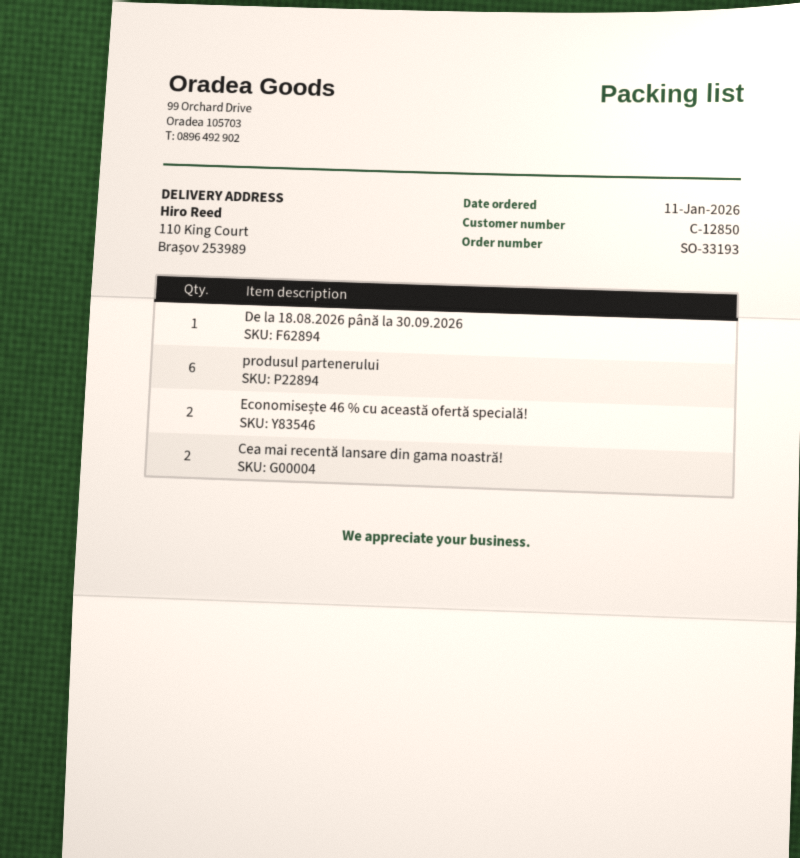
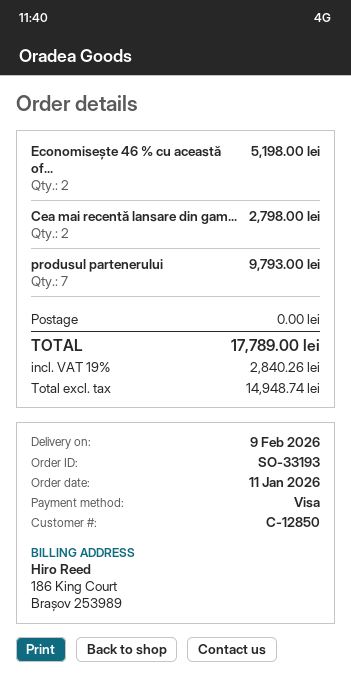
De la 18.08.2026 până la 30.09.2026: 1 -> none
produsul partenerului: 6 -> 7

